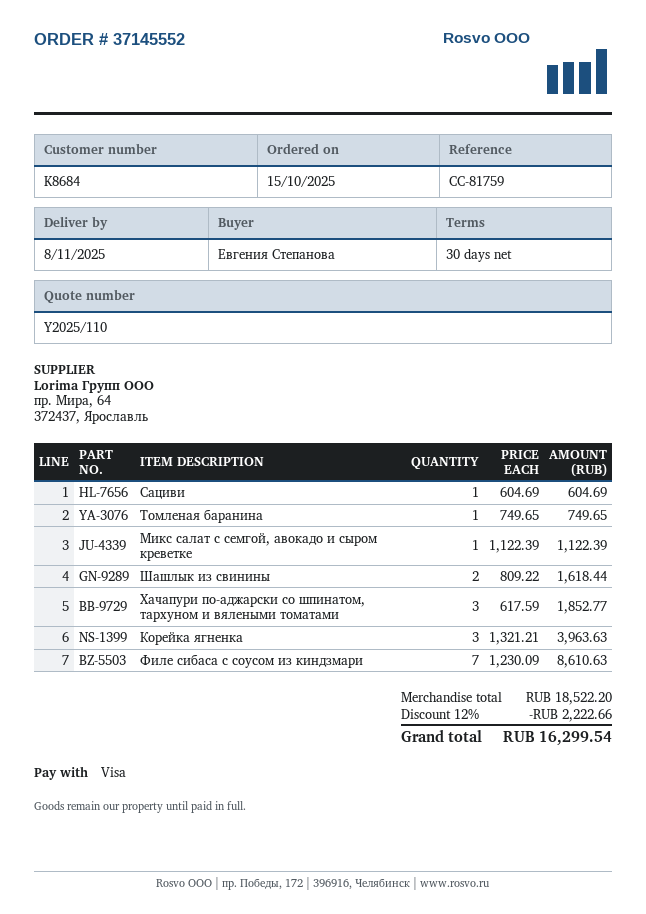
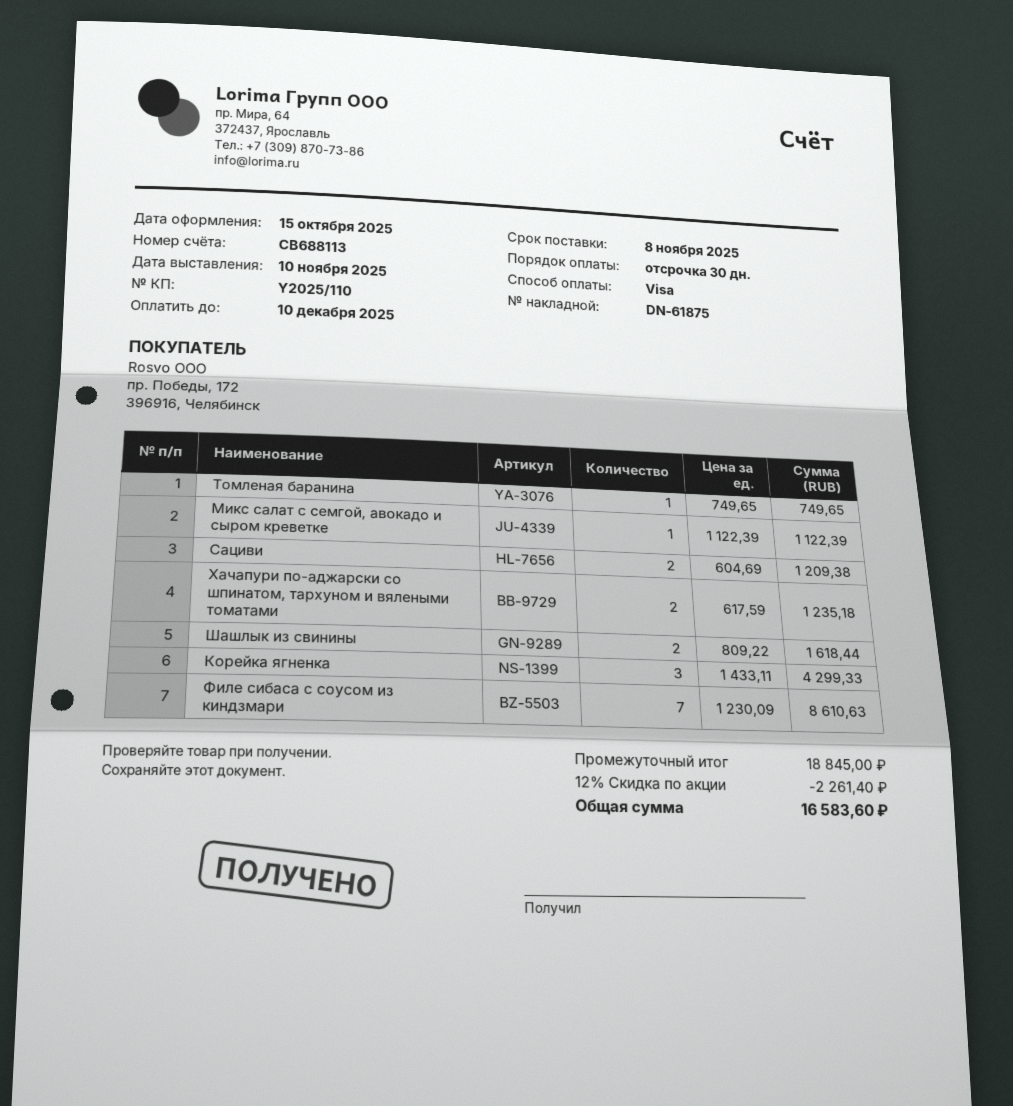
Сациви: 1 x 604.69 = 604.69 -> 2 x 604.69 = 1209.38
Хачапури по-аджарски со шпинатом, тархуном и вялеными томатами: 3 x 617.59 = 1852.77 -> 2 x 617.59 = 1235.18
Корейка ягненка: 3 x 1321.21 = 3963.63 -> 3 x 1433.11 = 4299.33
subtotal: 18522.20 -> 18845.00
discount: 12% = 2222.66 -> 12% = 2261.40
total: 16299.54 -> 16583.60

